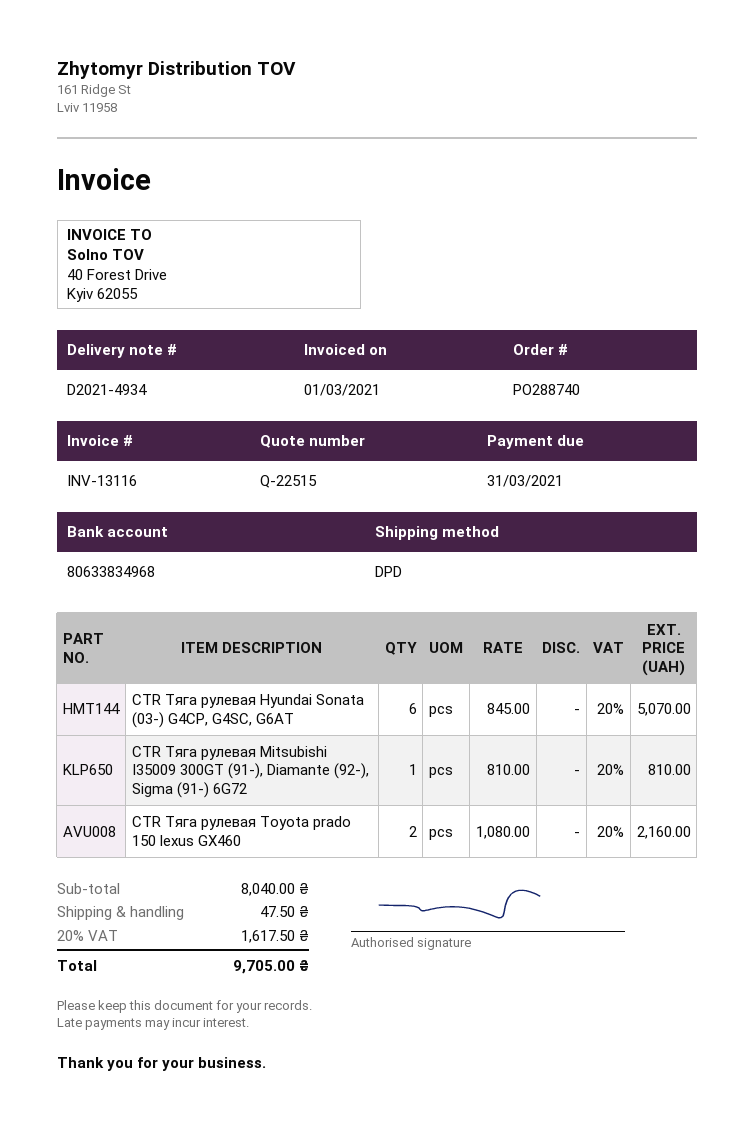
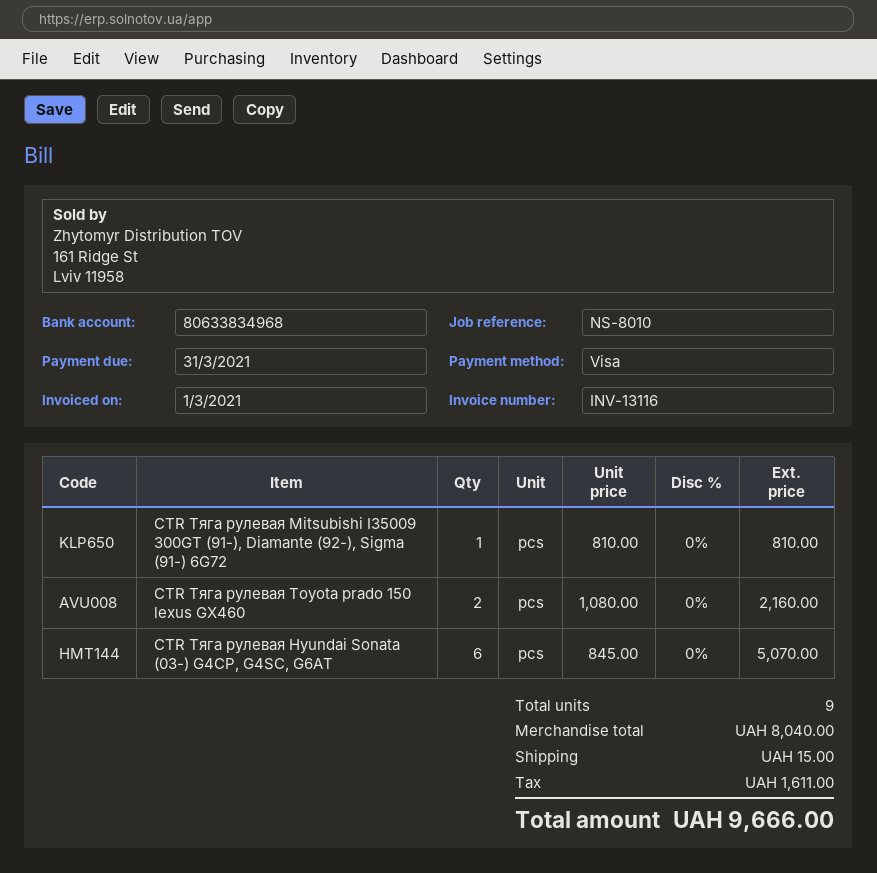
shipping: 47.50 -> 15.00
tax: 1617.50 -> 1611.00
total: 9705.00 -> 9666.00

